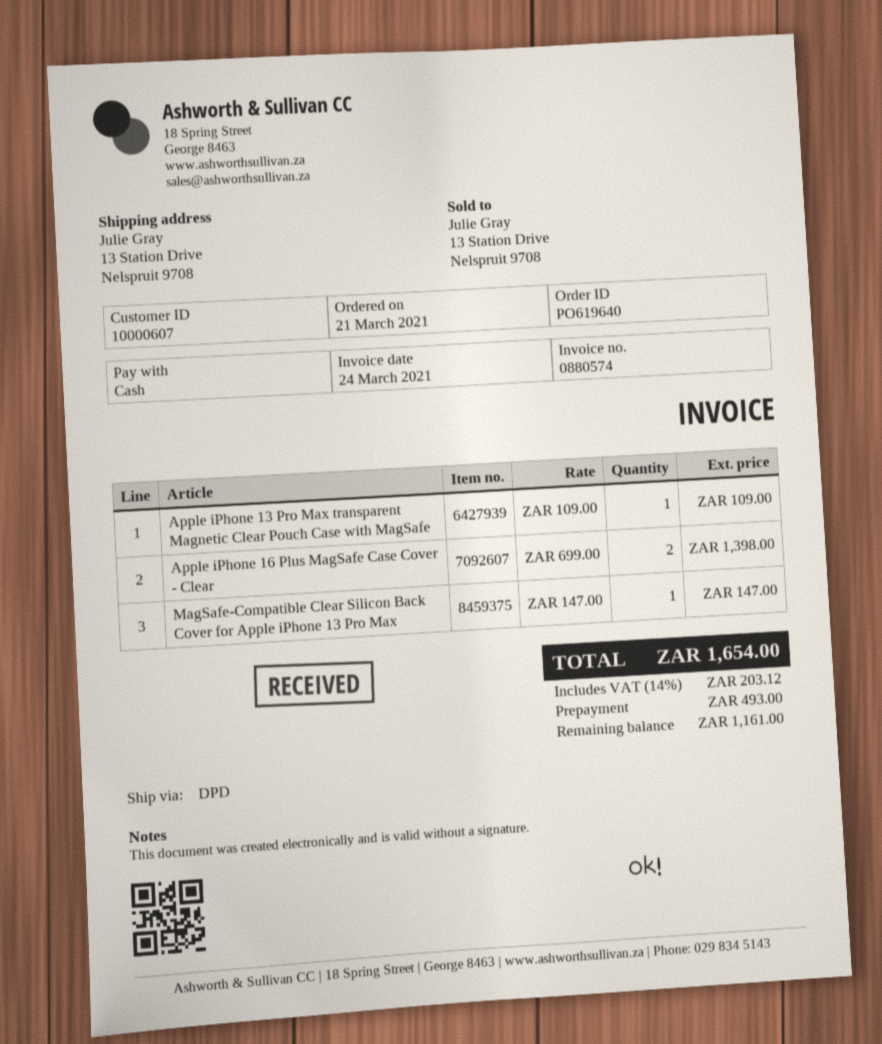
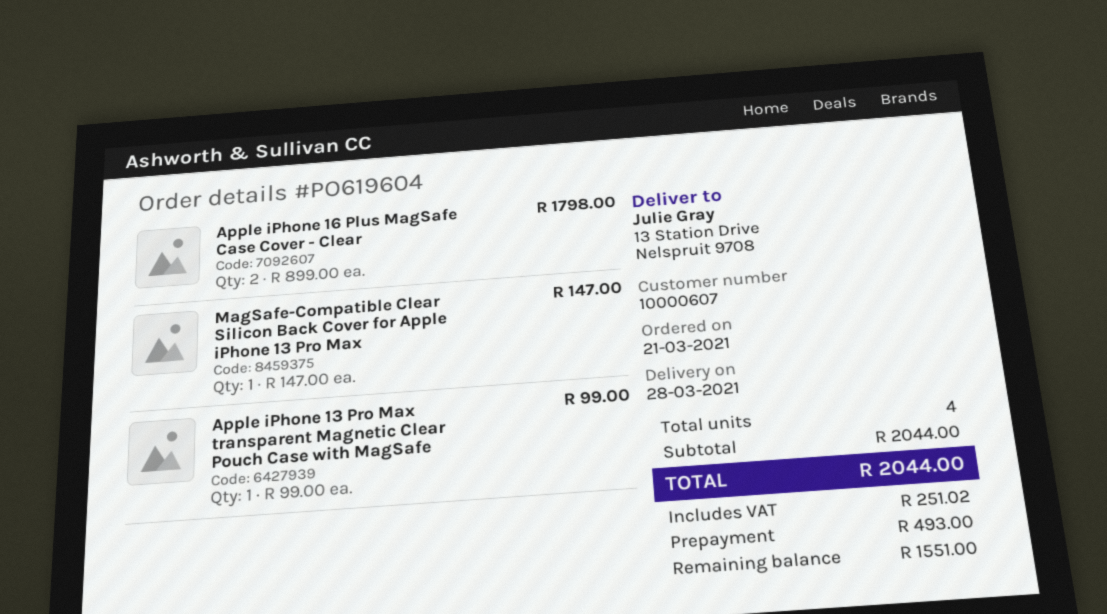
order number: PO619640 -> PO619604
Apple iPhone 13 Pro Max transparent Magnetic Clear Pouch Case with MagSafe: 1 x 109.00 = 109.00 -> 1 x 99.00 = 99.00
Apple iPhone 16 Plus MagSafe Case Cover - Clear: 2 x 699.00 = 1398.00 -> 2 x 899.00 = 1798.00
tax: 203.12 -> 251.02
total: 1654.00 -> 2044.00
balance: 1161.00 -> 1551.00

